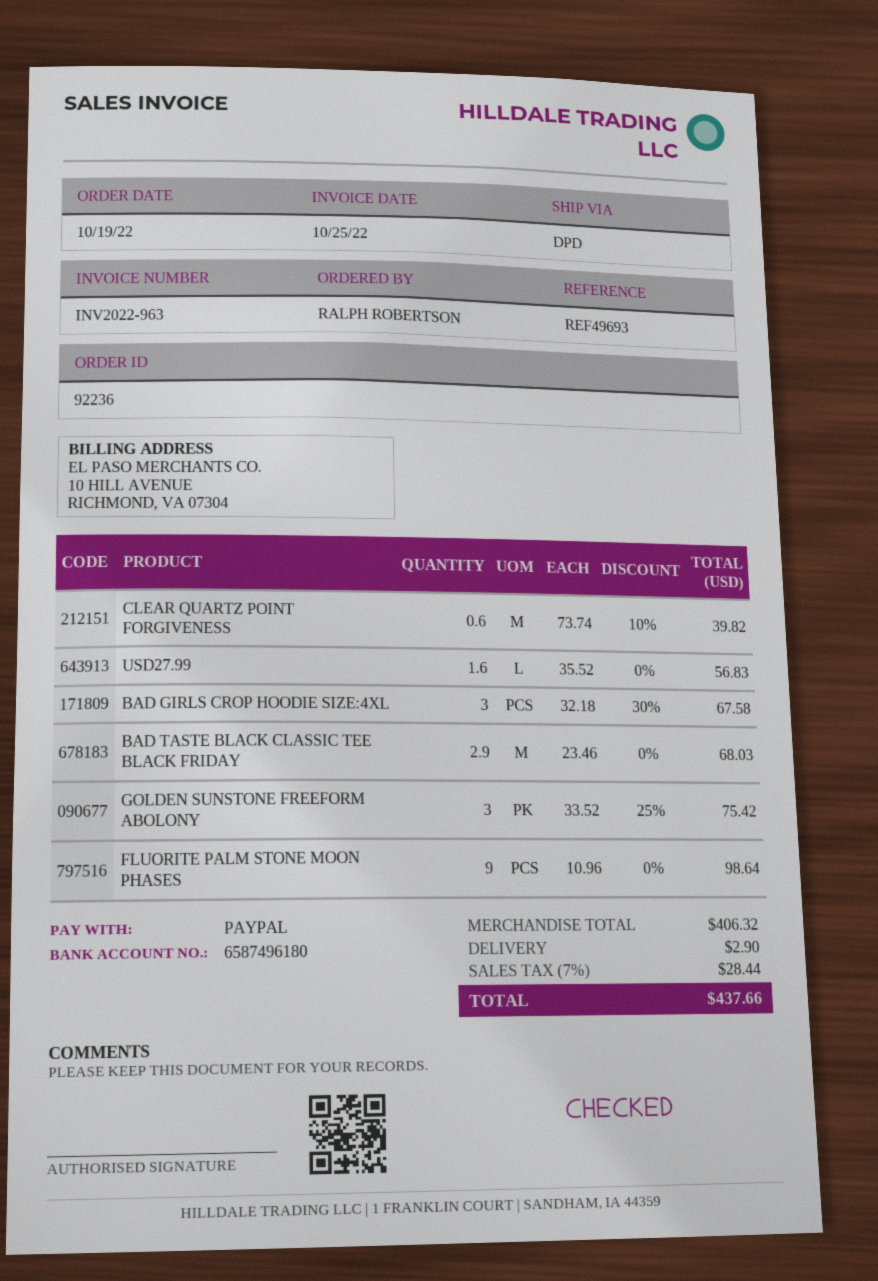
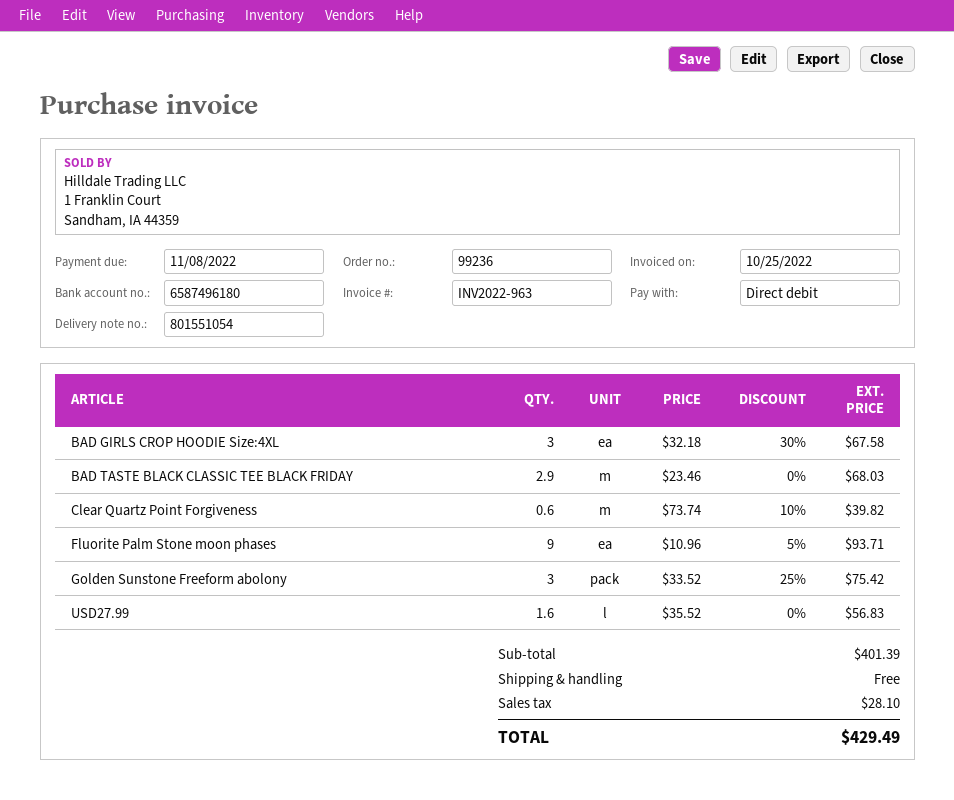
order number: 92236 -> 99236
payment method: PayPal -> direct debit
FLUORITE PALM STONE MOON PHASES: 9 x 10.96 = 98.64 -> 9 x 10.96 - 5% = 93.71
subtotal: 406.32 -> 401.39
shipping: 2.90 -> 0.00
tax: 28.44 -> 28.10
total: 437.66 -> 429.49

